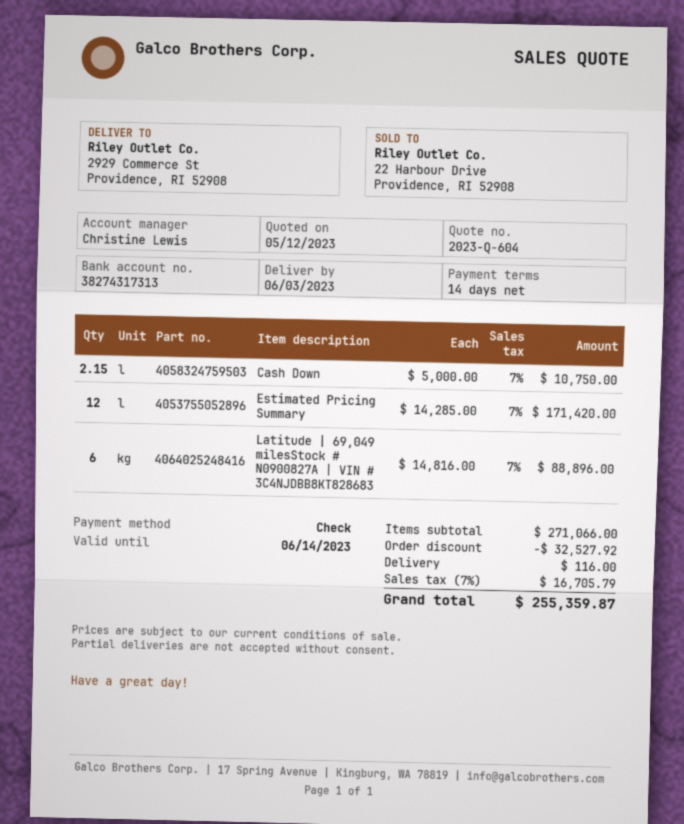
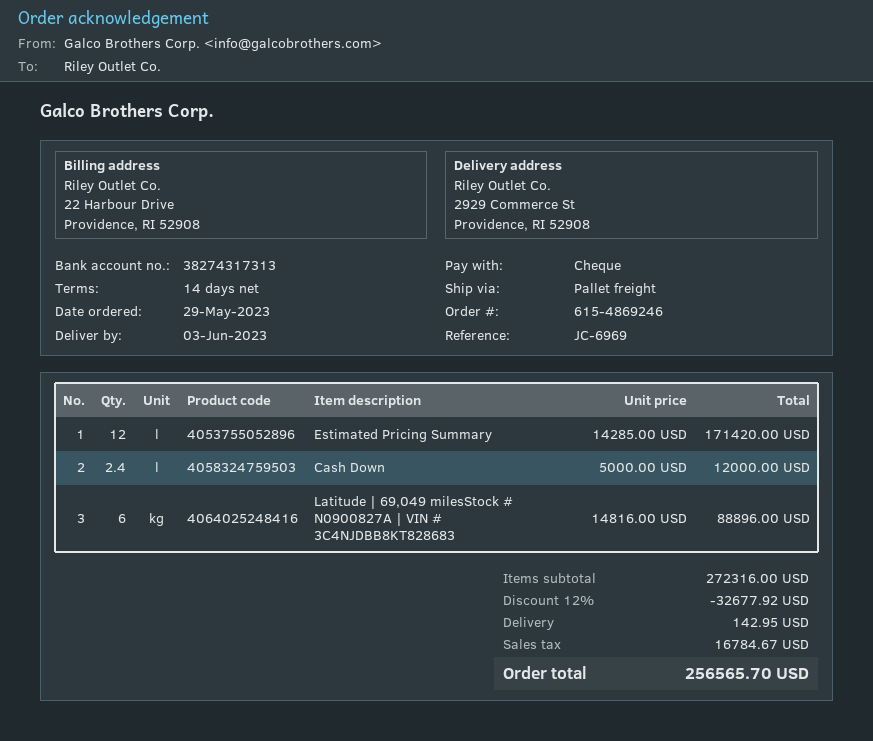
Cash Down: 2.15 x 5000.00 = 10750.00 -> 2.4 x 5000.00 = 12000.00
subtotal: 271066.00 -> 272316.00
discount: 32527.92 -> 32677.92
shipping: 116.00 -> 142.95
tax: 16705.79 -> 16784.67
total: 255359.87 -> 256565.70

